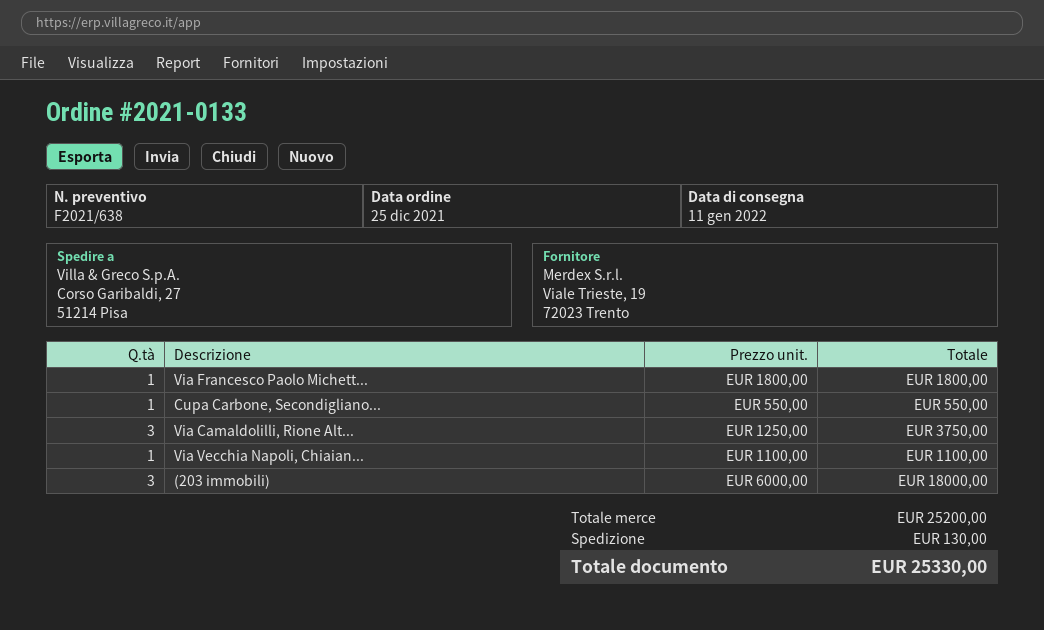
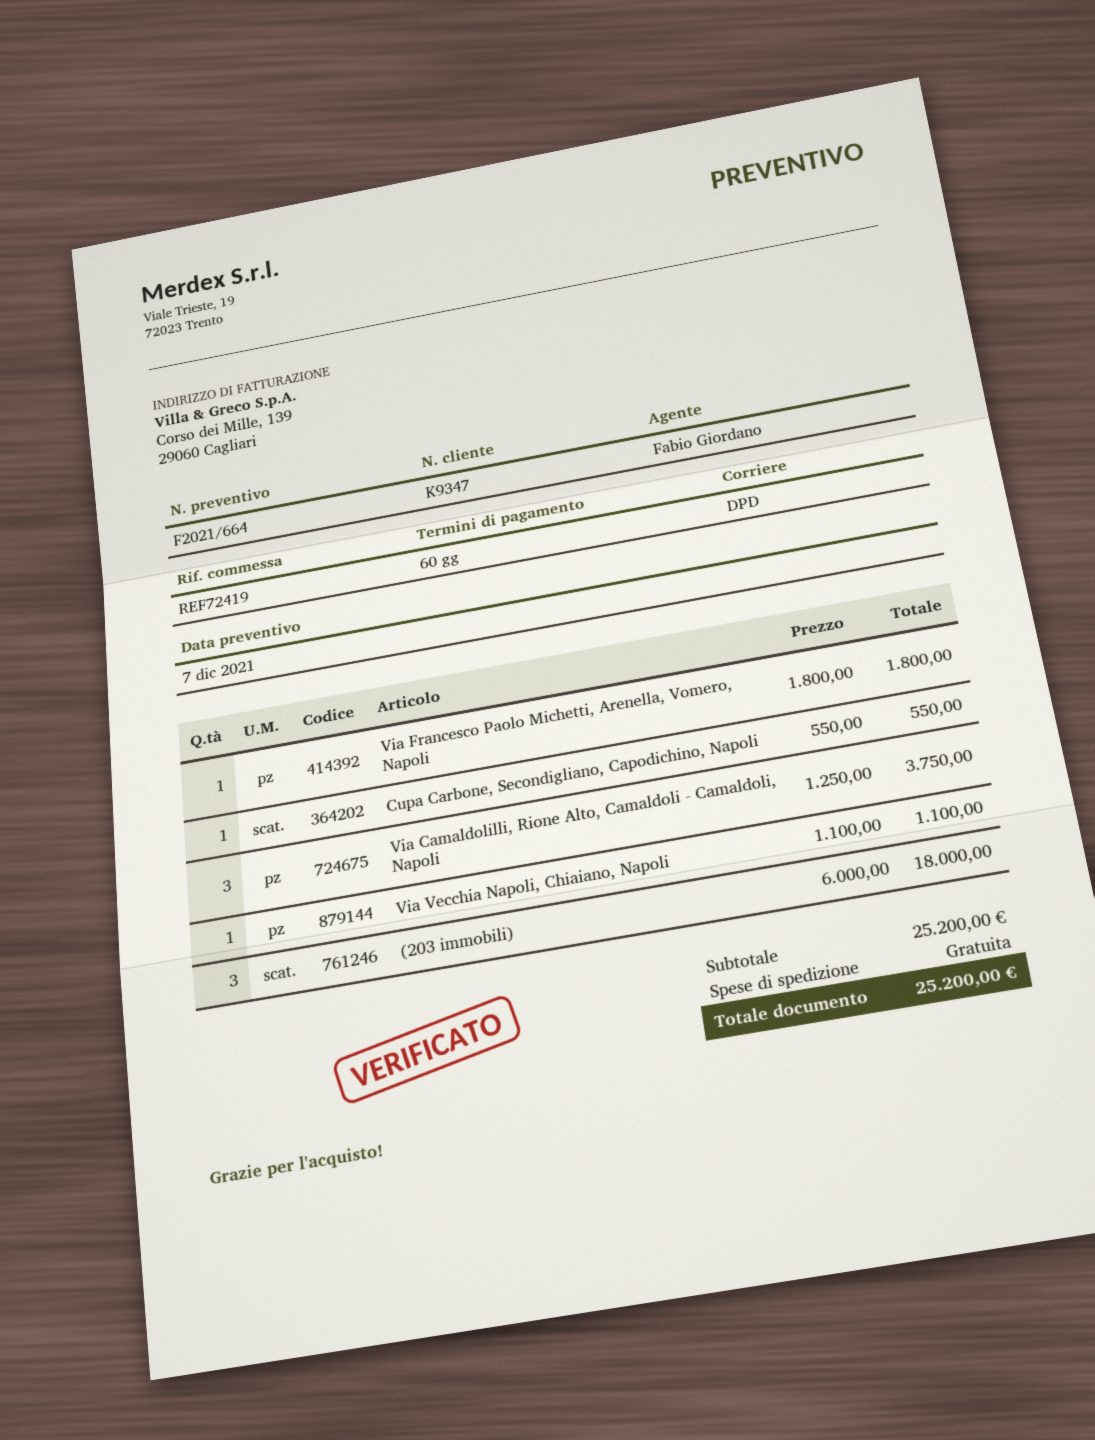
quote number: F2021/638 -> F2021/664
shipping: 130.00 -> 0.00
total: 25330.00 -> 25200.00

